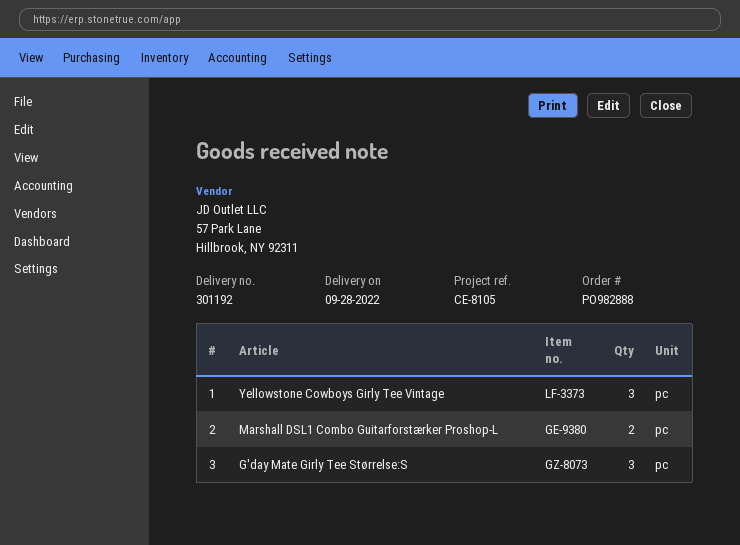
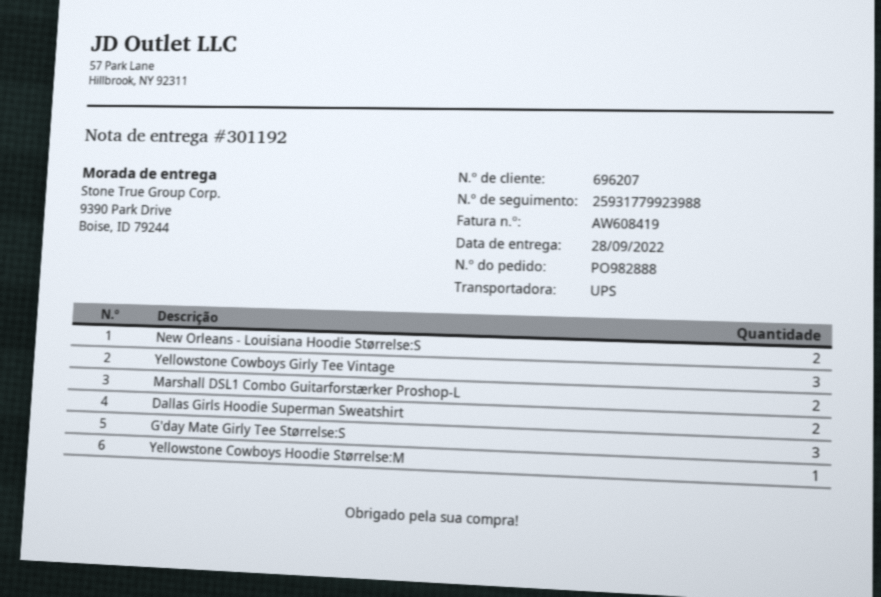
New Orleans - Louisiana Hoodie Størrelse:S: none -> 2
Dallas Girls Hoodie Superman Sweatshirt: none -> 2
Yellowstone Cowboys Hoodie Størrelse:M: none -> 1

